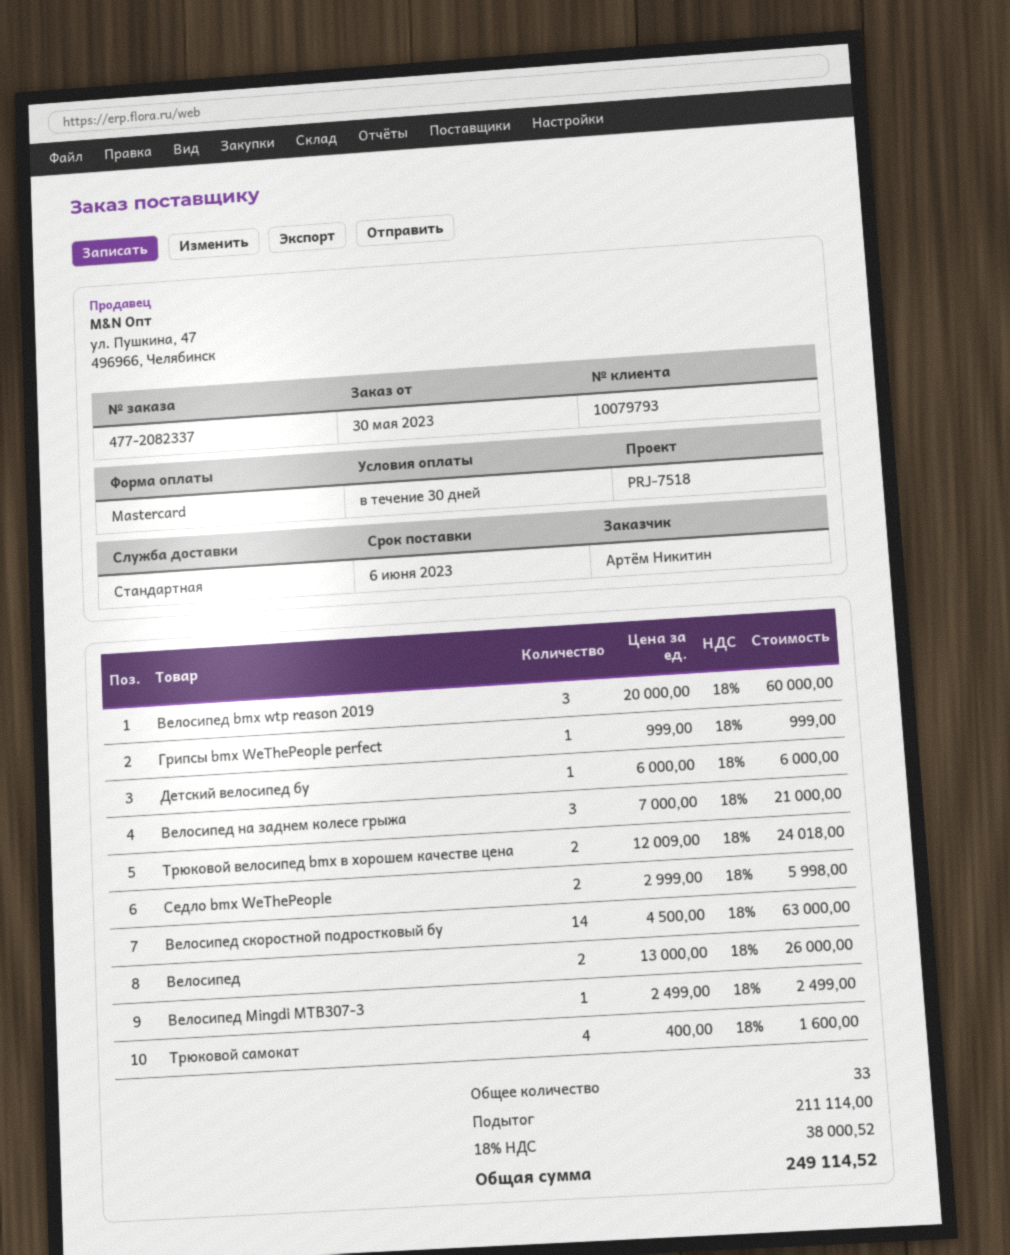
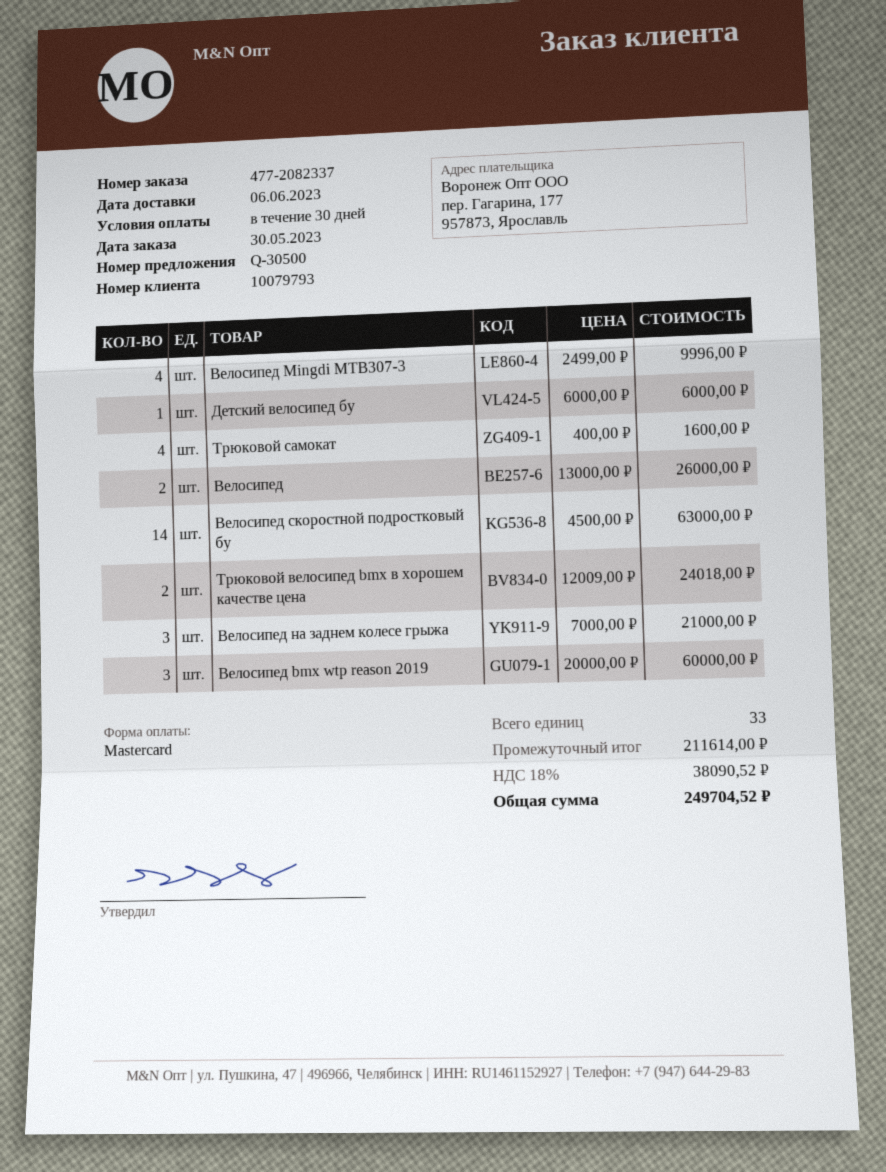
Грипсы bmx WeThePeople perfect: 1 x 999.00 = 999.00 -> none
Седло bmx WeThePeople: 2 x 2999.00 = 5998.00 -> none
Велосипед Mingdi MTB307-3: 1 x 2499.00 = 2499.00 -> 4 x 2499.00 = 9996.00
subtotal: 211114.00 -> 211614.00
tax: 18% = 38000.52 -> 18% = 38090.52
total: 249114.52 -> 249704.52

